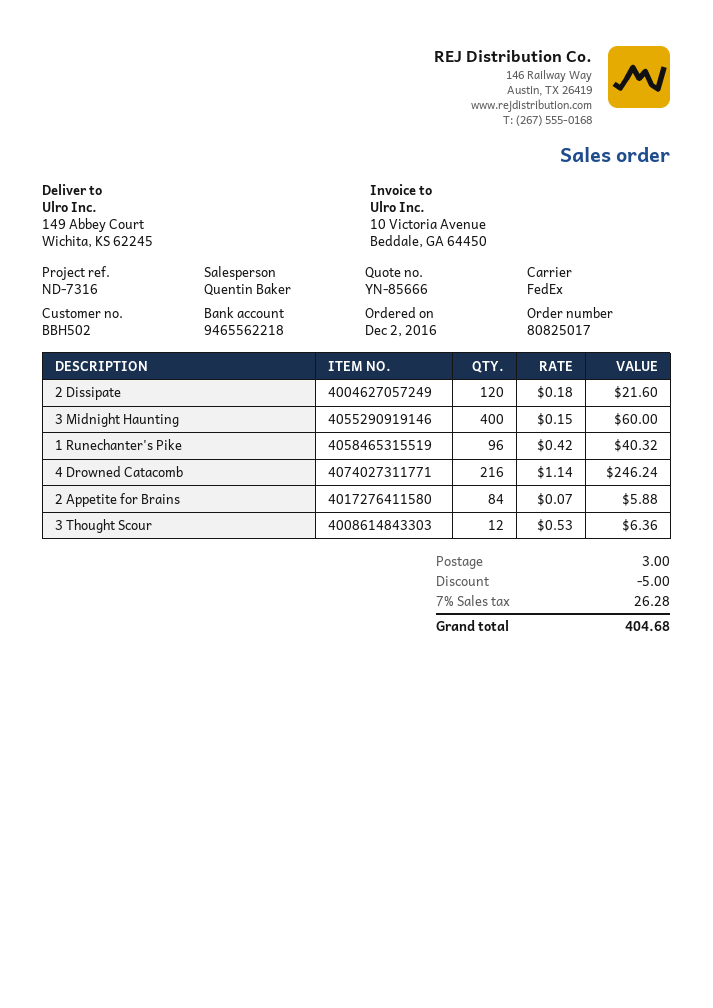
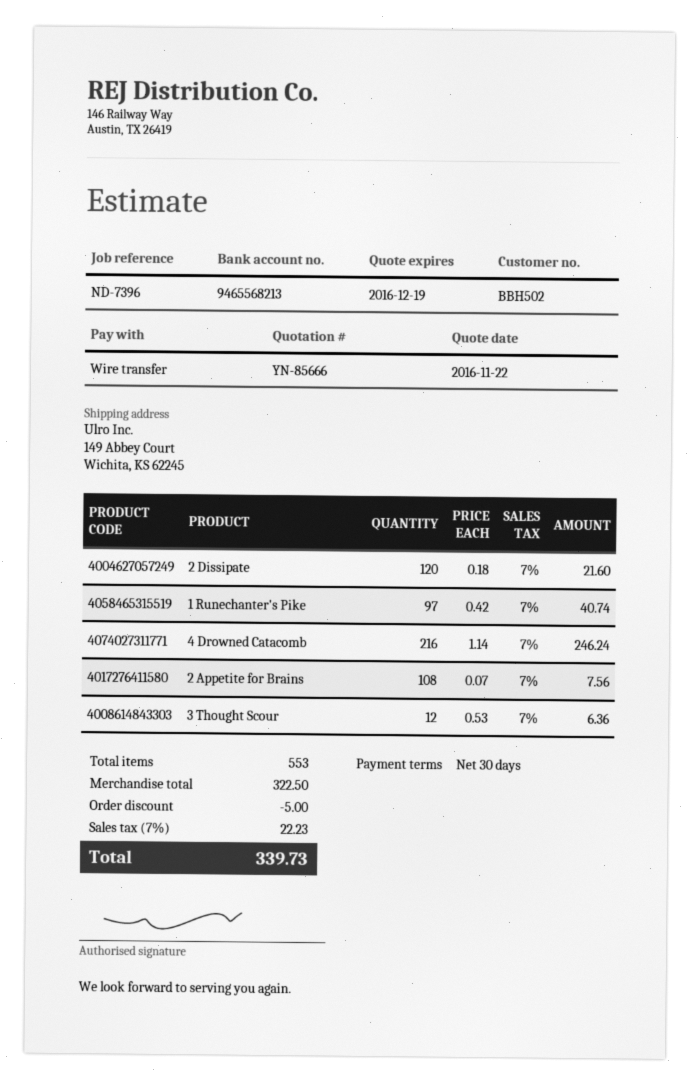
reference: ND-7316 -> ND-7396
bank account: 9465562218 -> 9465568213
3 Midnight Haunting: 400 x 0.15 = 60.00 -> none
1 Runechanter's Pike: 96 x 0.42 = 40.32 -> 97 x 0.42 = 40.74
2 Appetite for Brains: 84 x 0.07 = 5.88 -> 108 x 0.07 = 7.56
shipping: 3.00 -> none
tax: 7% = 26.28 -> 7% = 22.23
total: 404.68 -> 339.73

